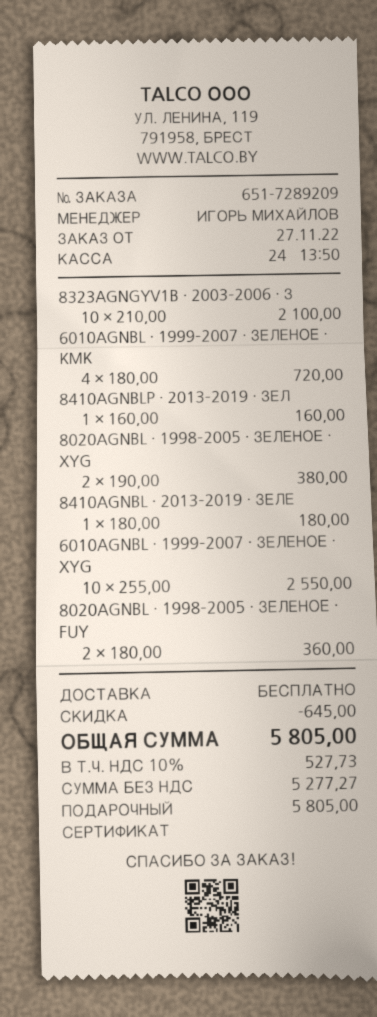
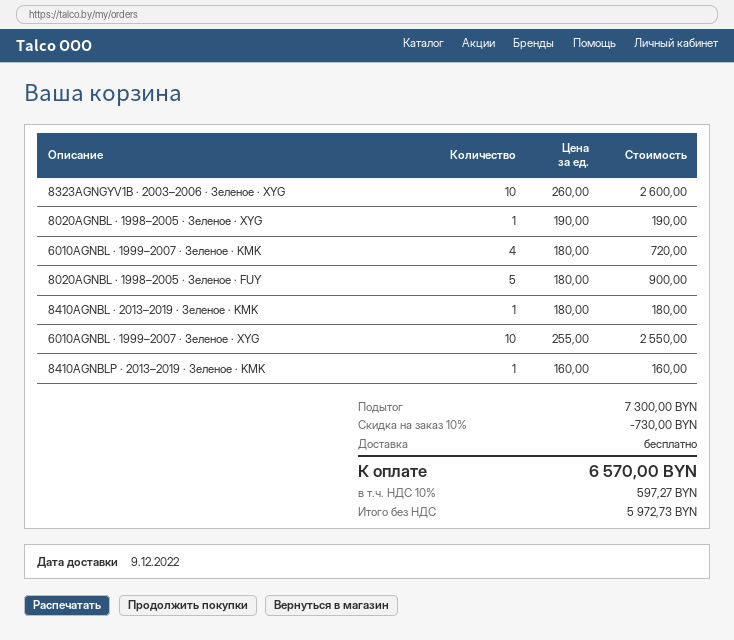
8323AGNGYV1B · 2003–2006 · З: 10 x 210.00 = 2100.00 -> 10 x 260.00 = 2600.00
8020AGNBL · 1998–2005 · ЗЕЛЕНОЕ · XYG: 2 x 190.00 = 380.00 -> 1 x 190.00 = 190.00
8020AGNBL · 1998–2005 · ЗЕЛЕНОЕ · FUY: 2 x 180.00 = 360.00 -> 5 x 180.00 = 900.00
discount: 645.00 -> 730.00
net: 5277.27 -> 5972.73
tax: 10% = 527.73 -> 10% = 597.27
total: 5805.00 -> 6570.00

